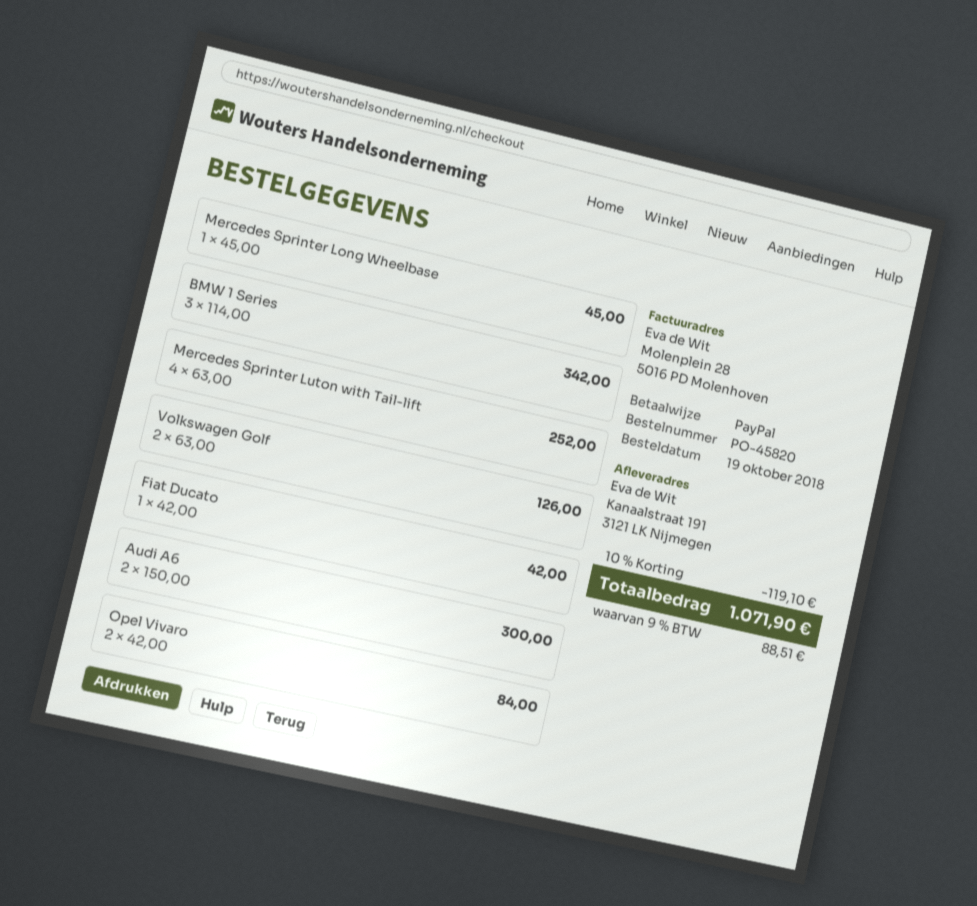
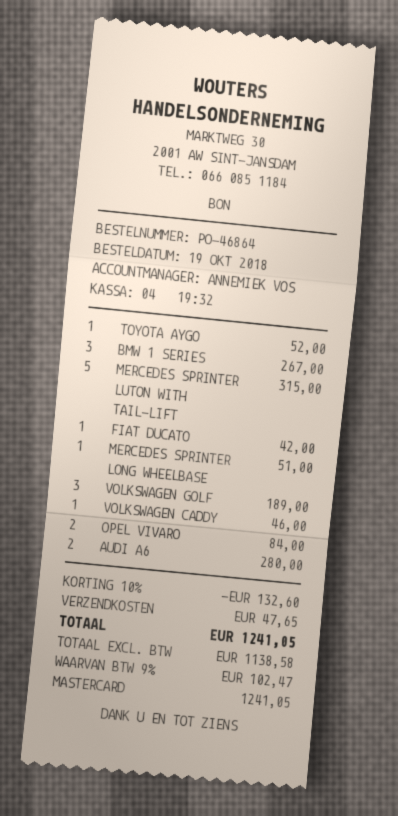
order number: PO-45820 -> PO-46864
payment method: PayPal -> Mastercard
Mercedes Sprinter Long Wheelbase: 1 for 45.00 -> 1 for 51.00
BMW 1 Series: 3 for 342.00 -> 3 for 267.00
Mercedes Sprinter Luton with Tail-lift: 4 for 252.00 -> 5 for 315.00
Volkswagen Golf: 2 for 126.00 -> 3 for 189.00
Audi A6: 2 for 300.00 -> 2 for 280.00
TOYOTA AYGO: none -> 1 for 52.00
VOLKSWAGEN CADDY: none -> 1 for 46.00
discount: 10% = 119.10 -> 10% = 132.60
shipping: none -> 47.65
tax: 9% = 88.51 -> 9% = 102.47
total: 1071.90 -> 1241.05

